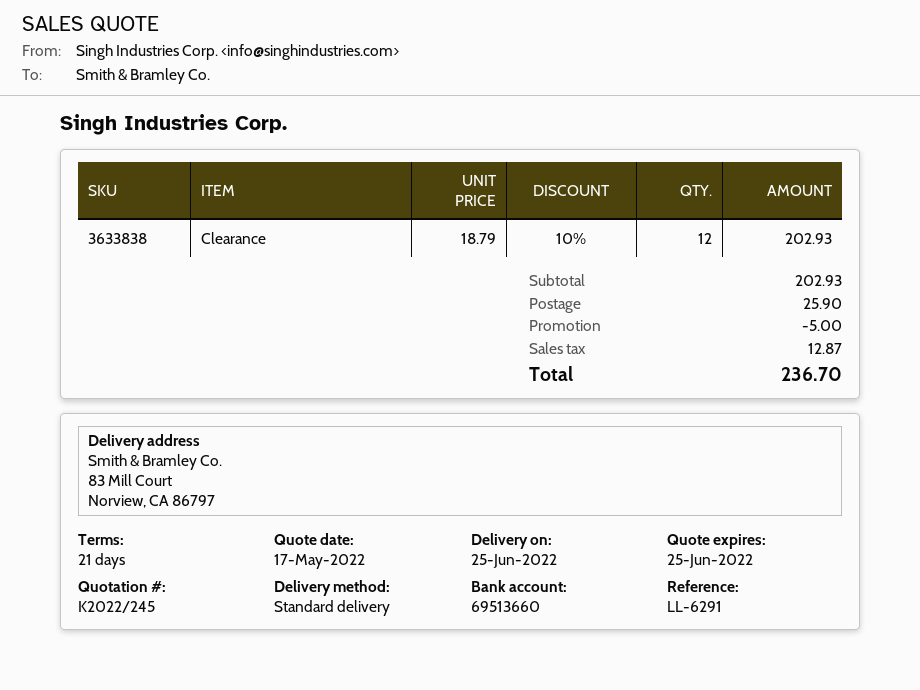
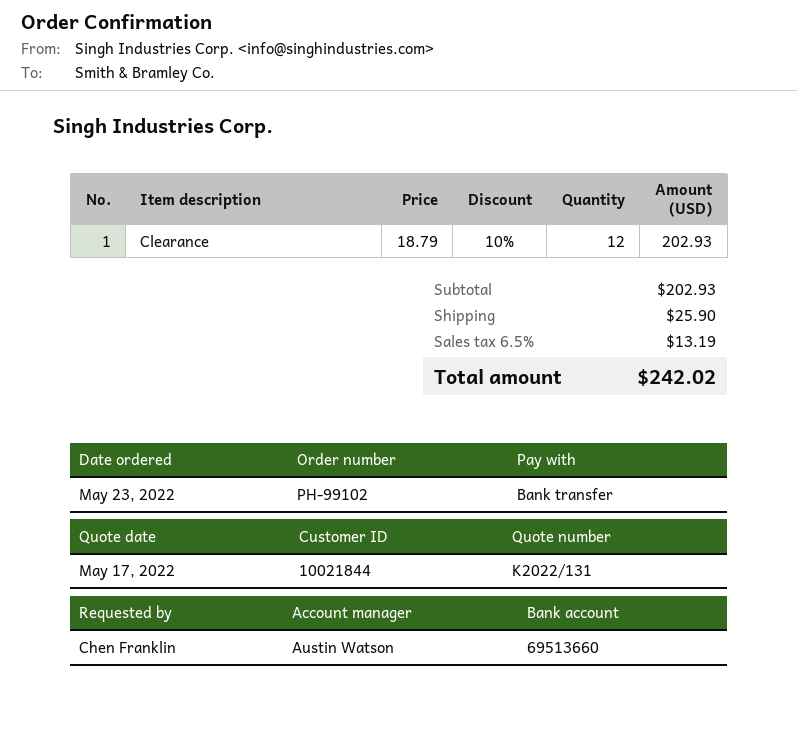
quote number: K2022/245 -> K2022/131
discount: 5.00 -> none
tax: 12.87 -> 13.19
total: 236.70 -> 242.02

